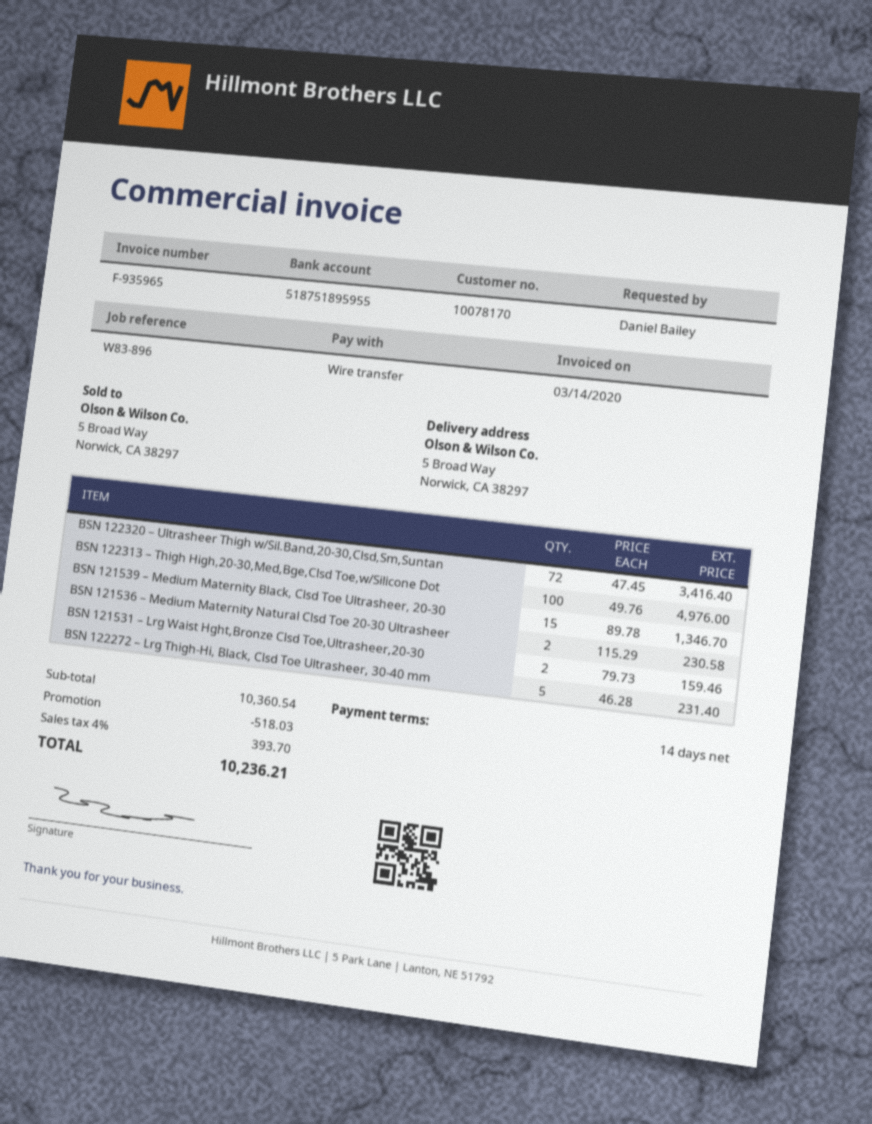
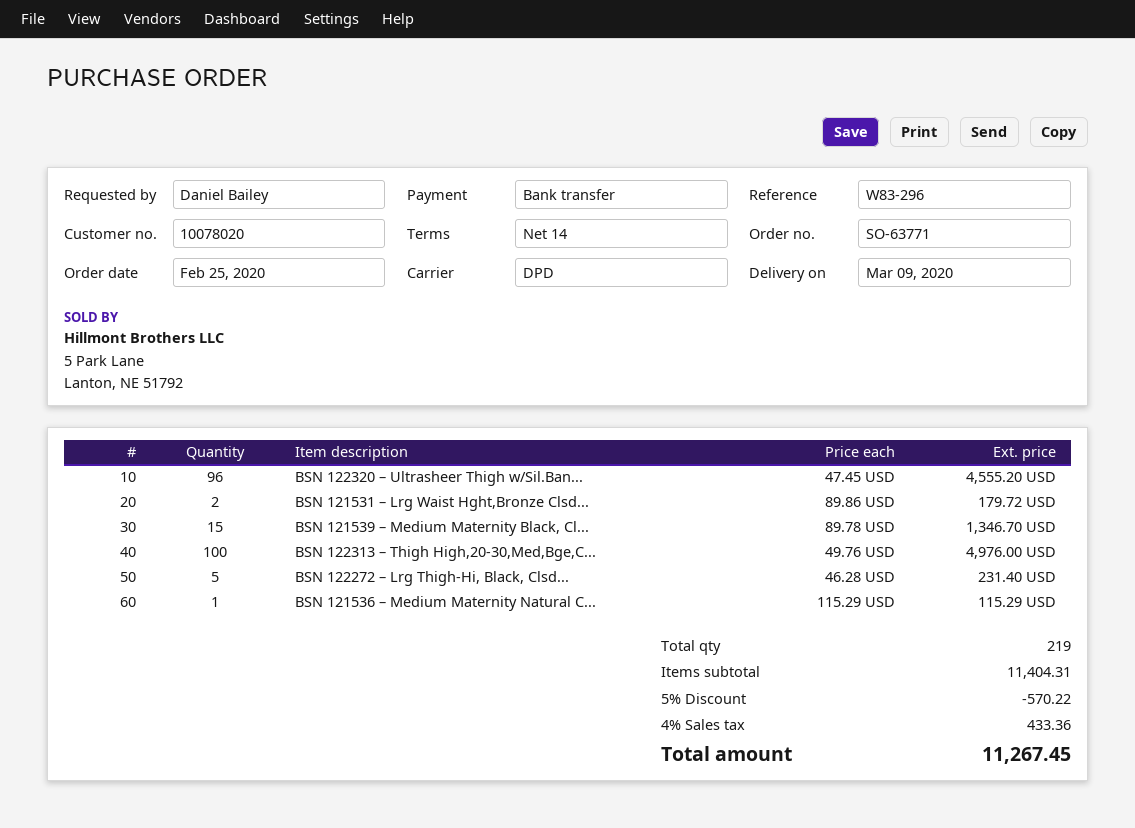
customer number: 10078170 -> 10078020
reference: W83-896 -> W83-296
BSN 122320 – Ultrasheer Thigh w/Sil.Band,20-30,Clsd,Sm,Suntan: 72 x 47.45 = 3416.40 -> 96 x 47.45 = 4555.20
BSN 121536 – Medium Maternity Natural Clsd Toe 20-30 Ultrasheer: 2 x 115.29 = 230.58 -> 1 x 115.29 = 115.29
BSN 121531 – Lrg Waist Hght,Bronze Clsd Toe,Ultrasheer,20-30: 2 x 79.73 = 159.46 -> 2 x 89.86 = 179.72
subtotal: 10360.54 -> 11404.31
discount: 518.03 -> 570.22
tax: 4% = 393.70 -> 4% = 433.36
total: 10236.21 -> 11267.45

